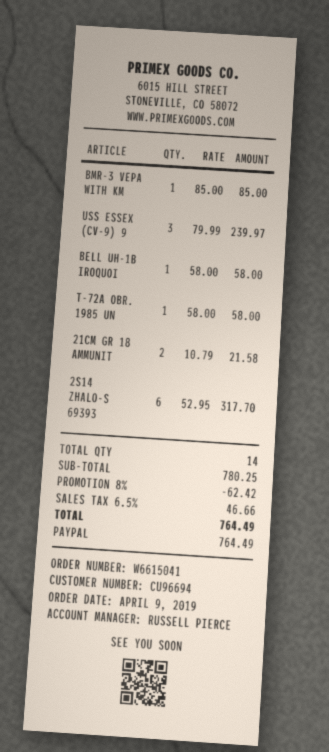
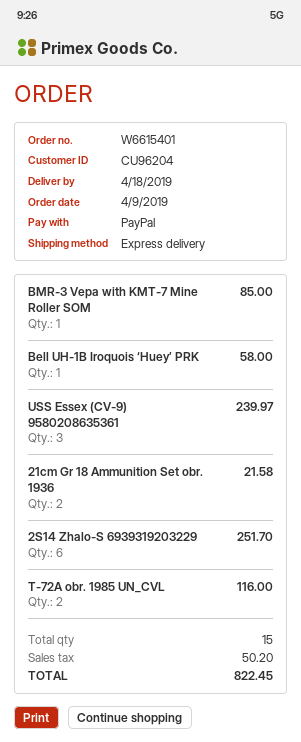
order number: W6615041 -> W6615401
customer number: CU96694 -> CU96204
T-72A OBR. 1985 UN: 1 for 58.00 -> 2 for 116.00
2S14 ZHALO-S 69393: 6 for 317.70 -> 6 for 251.70
total quantity: 14 -> 15
discount: 8% = 62.42 -> none
tax: 46.66 -> 50.20
total: 764.49 -> 822.45

